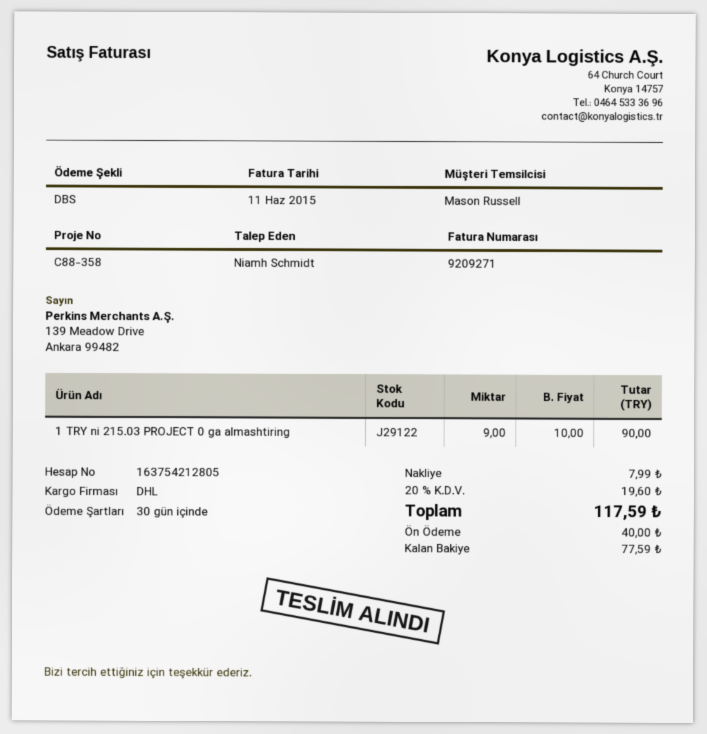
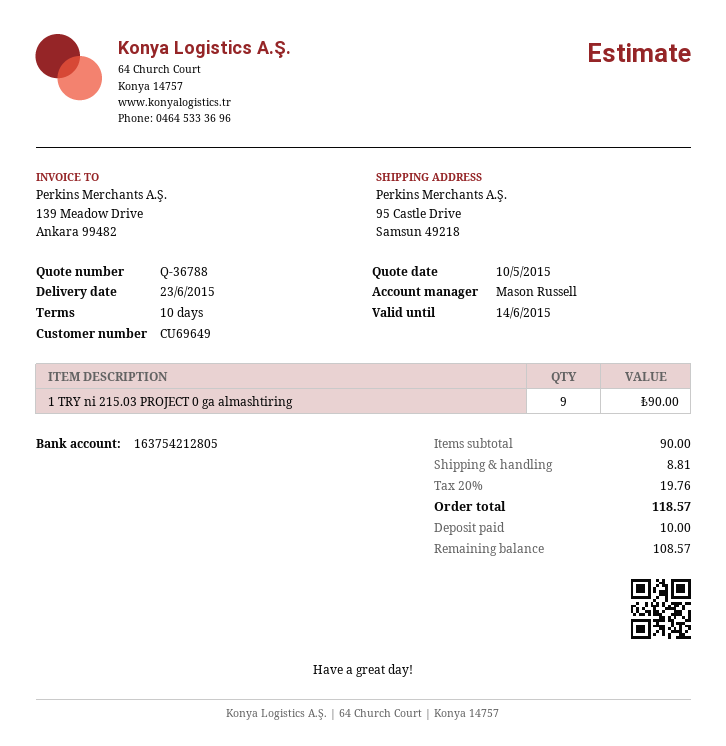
payment terms: 30 days -> 10 days
shipping: 7.99 -> 8.81
tax: 20% = 19.60 -> 20% = 19.76
total: 117.59 -> 118.57
deposit: 40.00 -> 10.00
balance: 77.59 -> 108.57

